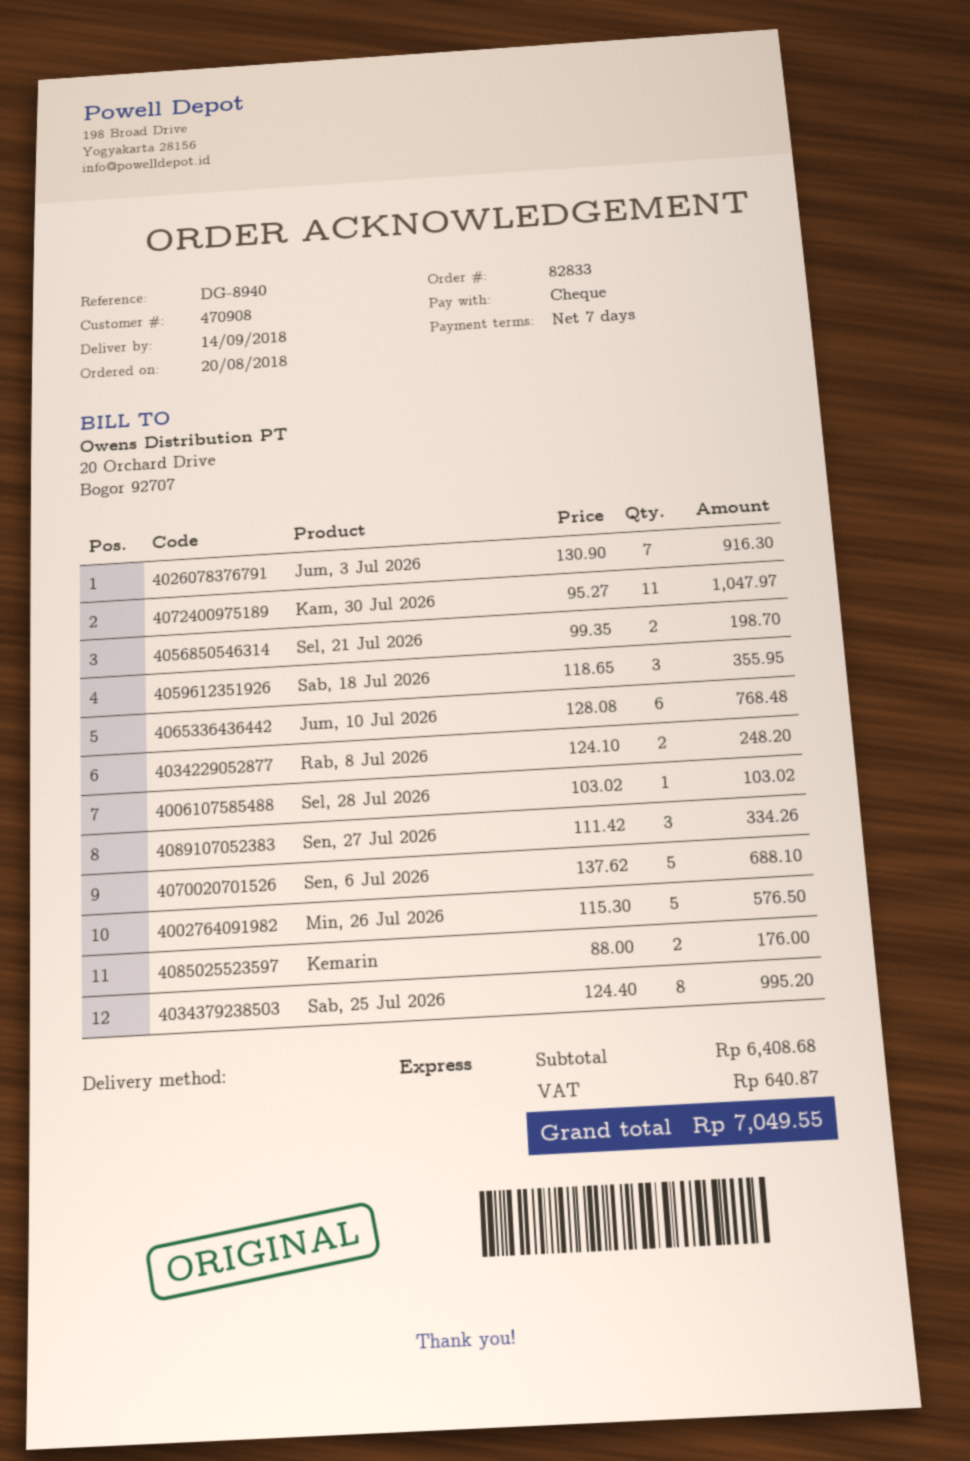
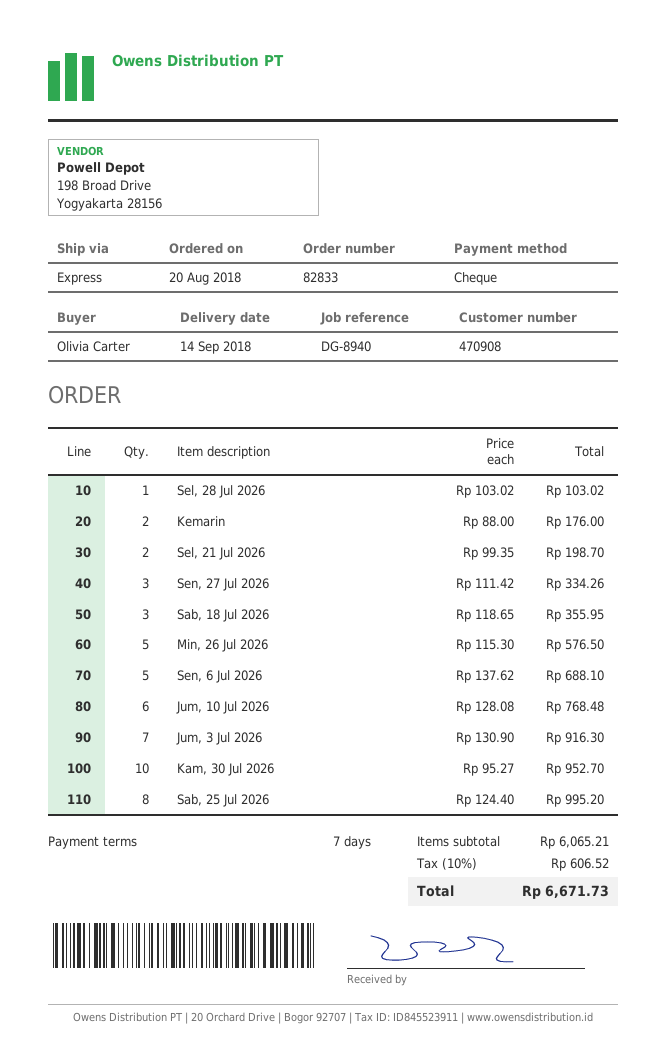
Kam, 30 Jul 2026: 11 x 95.27 = 1047.97 -> 10 x 95.27 = 952.70
Rab, 8 Jul 2026: 2 x 124.10 = 248.20 -> none
subtotal: 6408.68 -> 6065.21
tax: 640.87 -> 606.52
total: 7049.55 -> 6671.73

